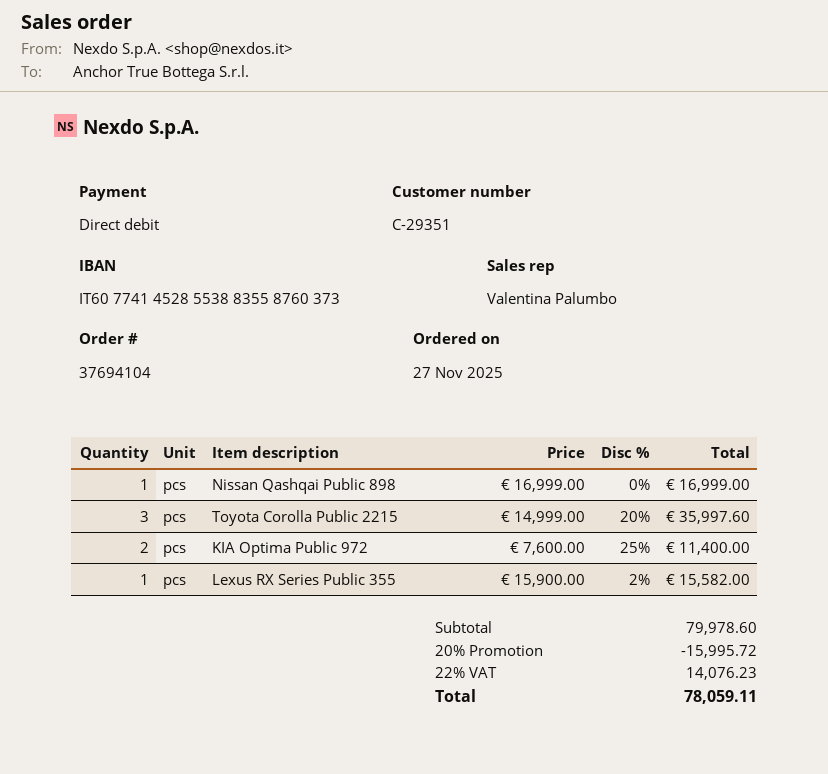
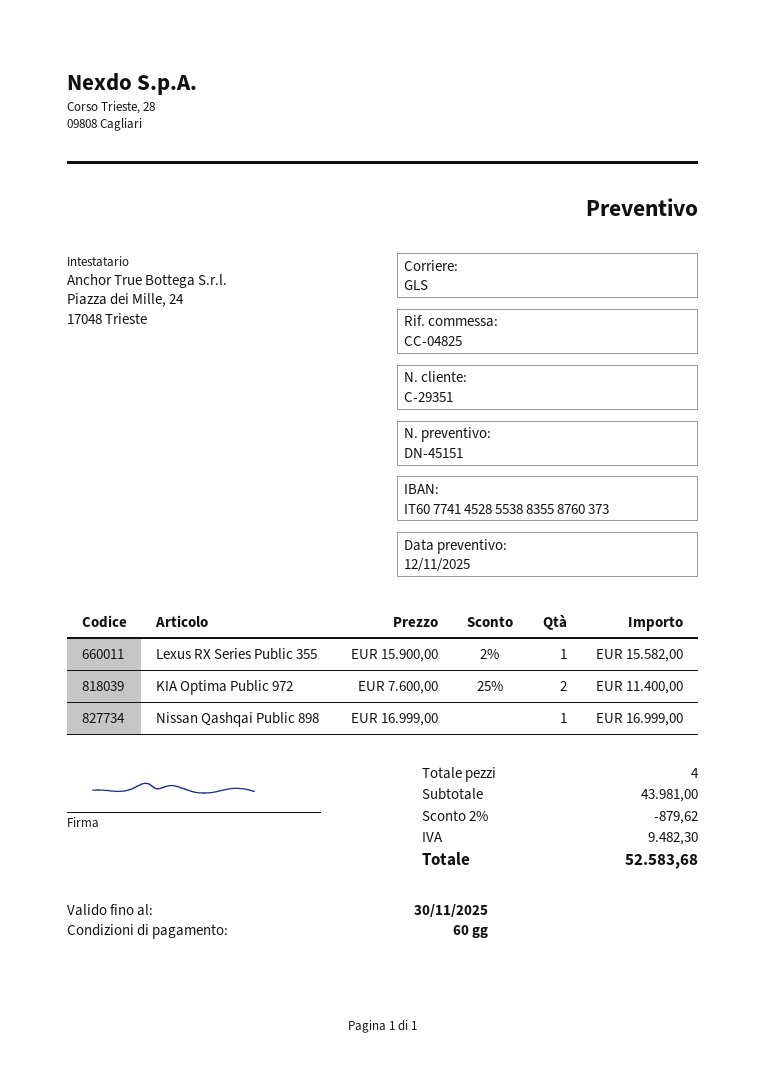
Toyota Corolla Public 2215: 3 x 14999.00 - 20% = 35997.60 -> none
subtotal: 79978.60 -> 43981.00
discount: 20% = 15995.72 -> 2% = 879.62
tax: 14076.23 -> 9482.30
total: 78059.11 -> 52583.68

